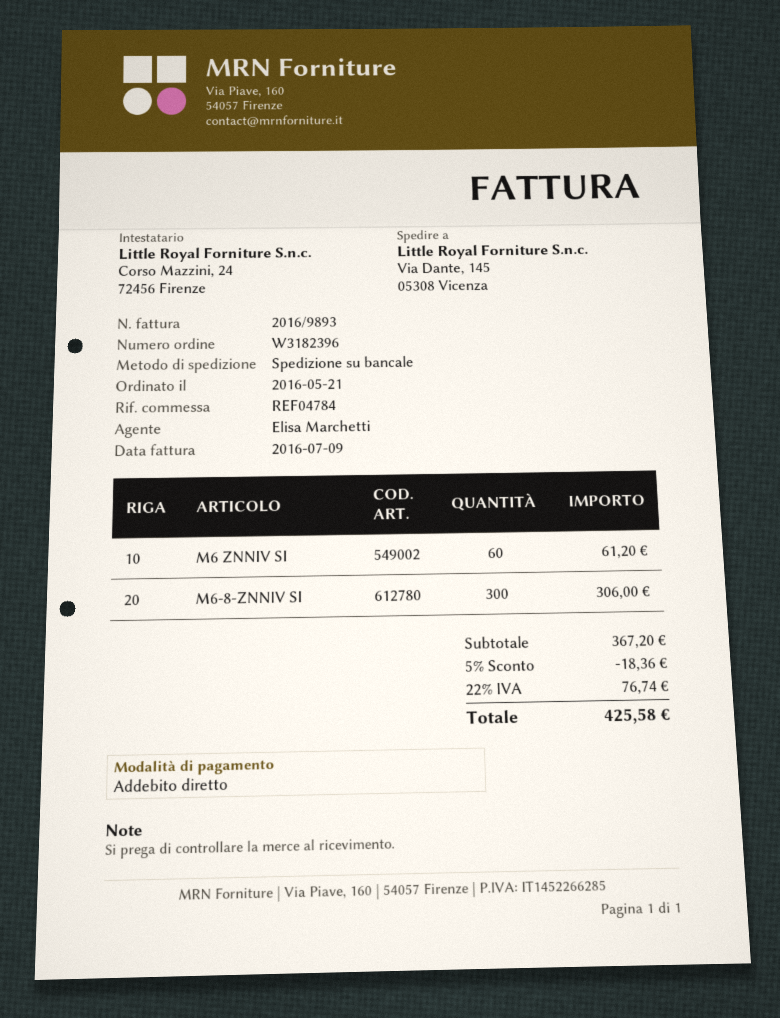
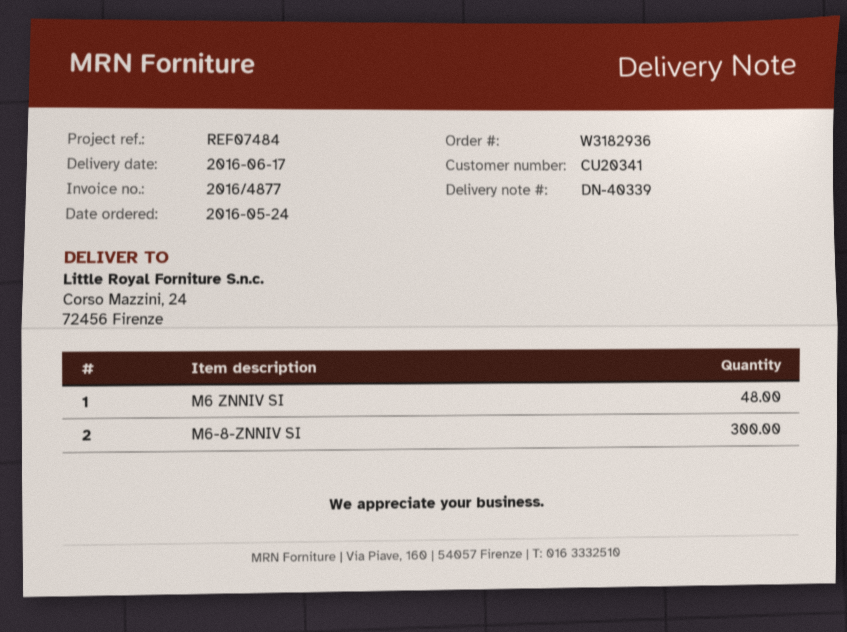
order number: W3182396 -> W3182936
order date: 2016-05-21 -> 2016-05-24
invoice number: 2016/9893 -> 2016/4877
reference: REF04784 -> REF07484
ship to: Via Dante, 145, 05308 Vicenza -> Corso Mazzini, 24, 72456 Firenze
M6 ZNNIV SI: 60 -> 48

